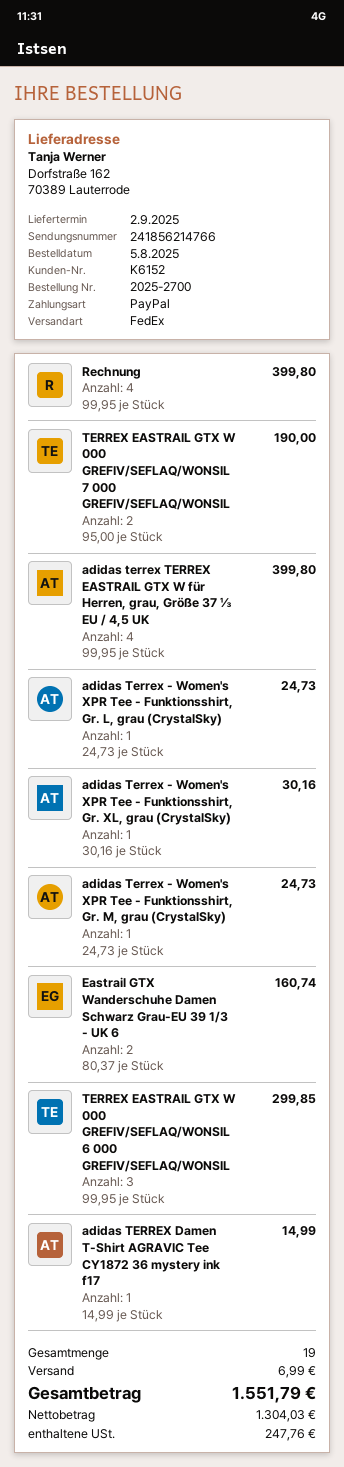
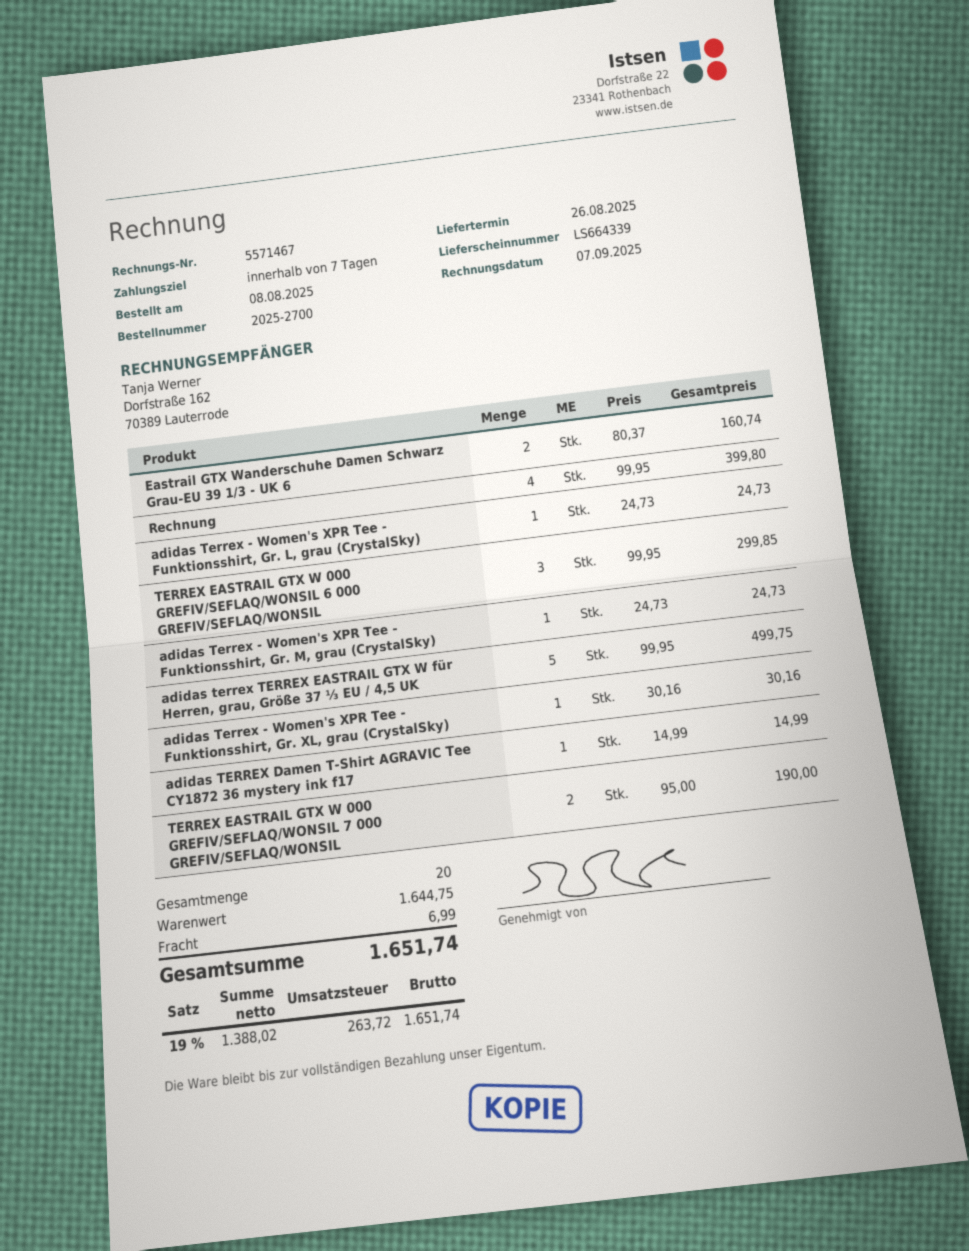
order date: 2025-08-05 -> 2025-08-08
delivery date: 2025-09-02 -> 2025-08-26
adidas terrex TERREX EASTRAIL GTX W für Herren, grau, Größe 37 ⅓ EU / 4,5 UK: 4 x 99.95 = 399.80 -> 5 x 99.95 = 499.75
total quantity: 19 -> 20
net: 1304.03 -> 1388.02
tax: 247.76 -> 263.72
total: 1551.79 -> 1651.74

